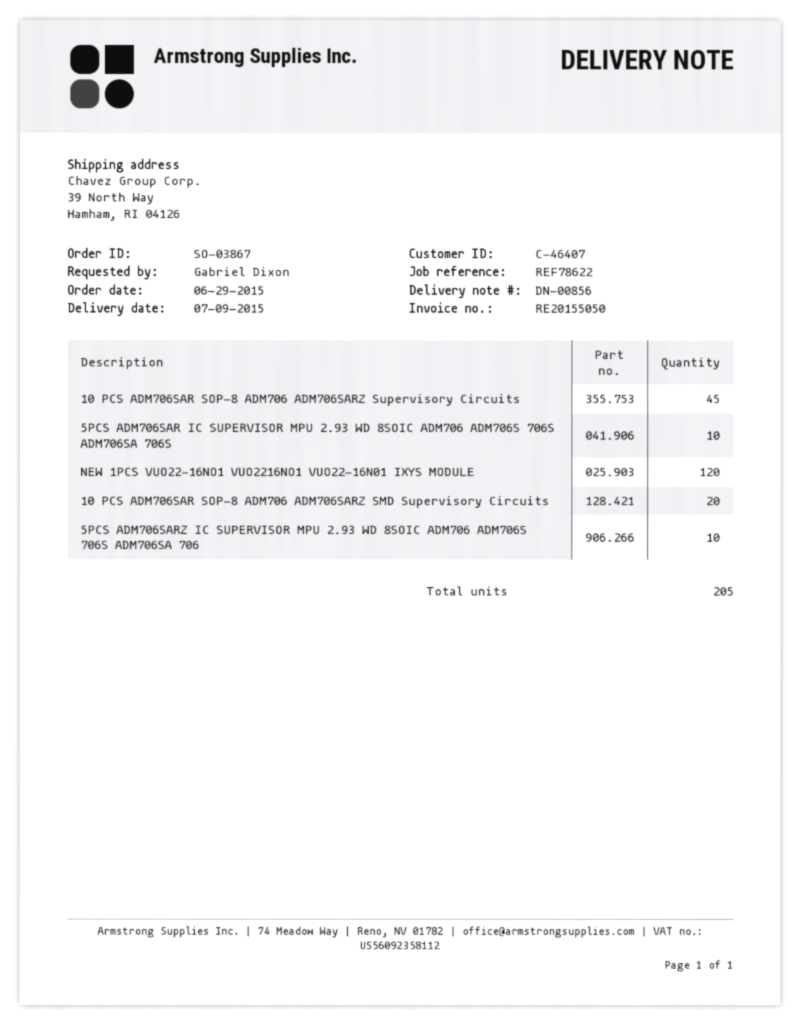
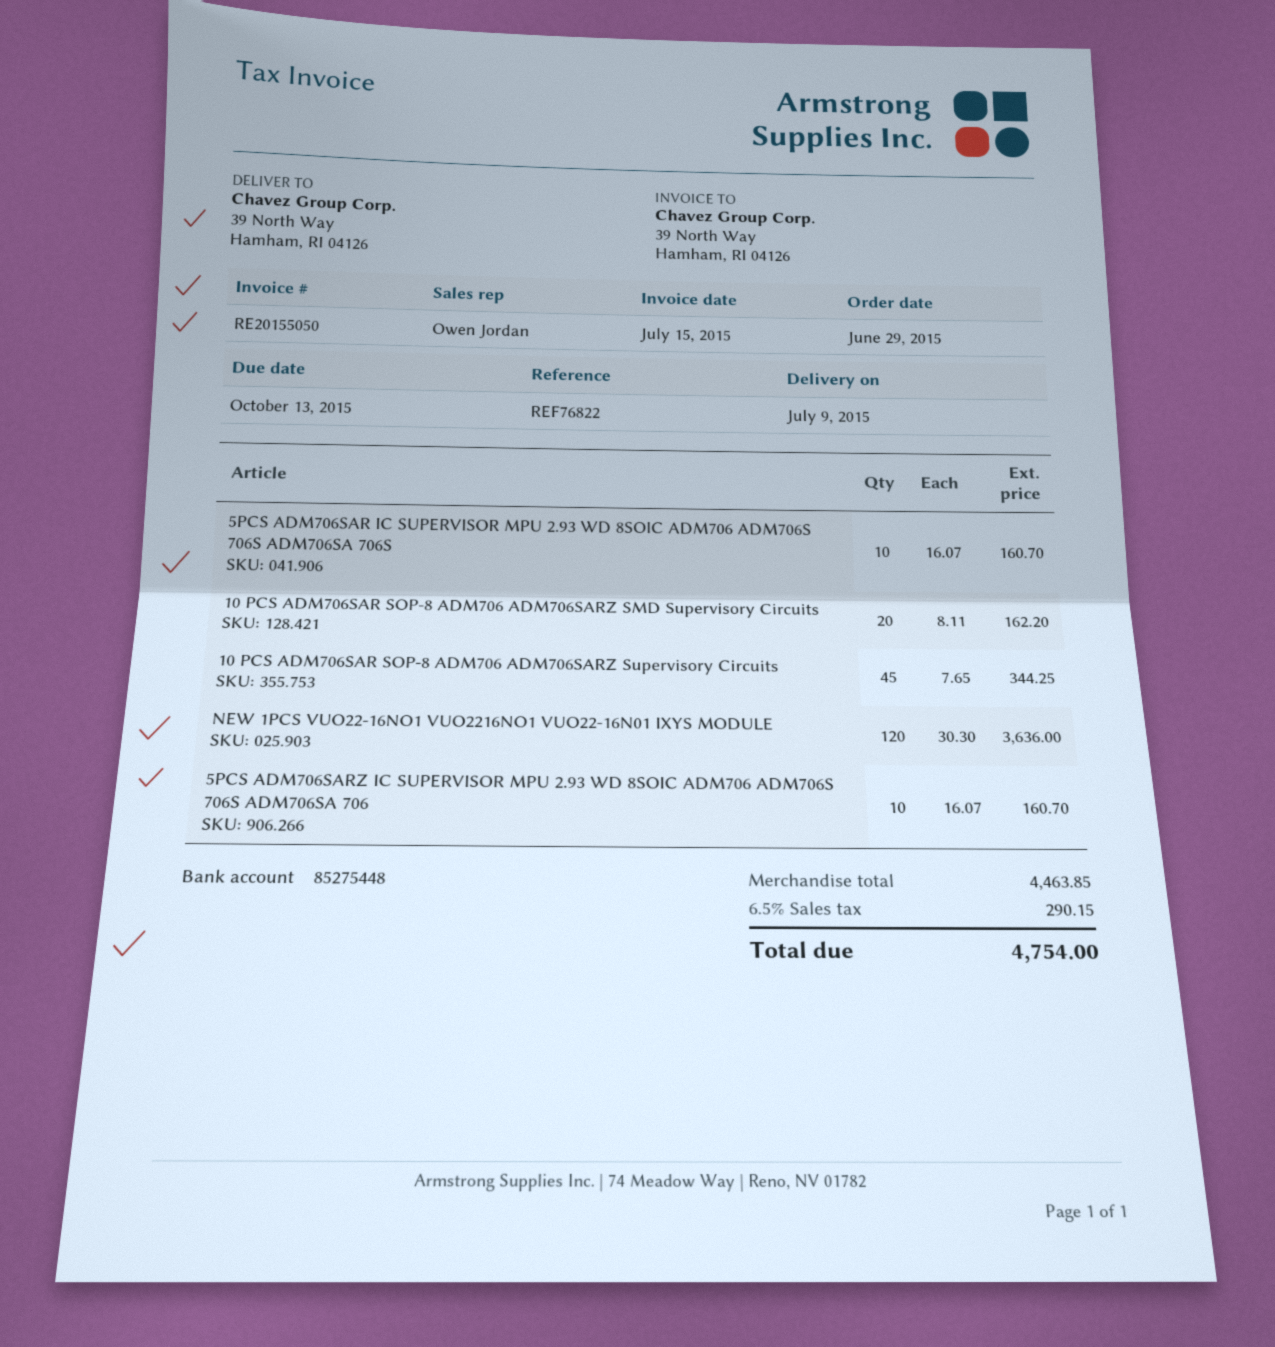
reference: REF78622 -> REF76822

